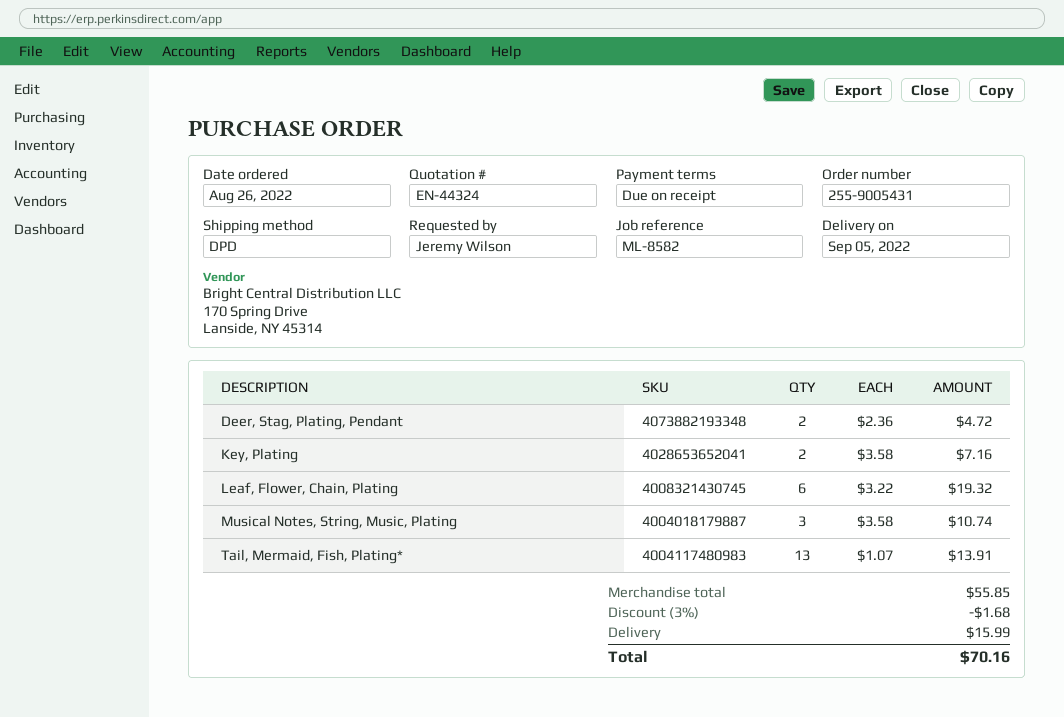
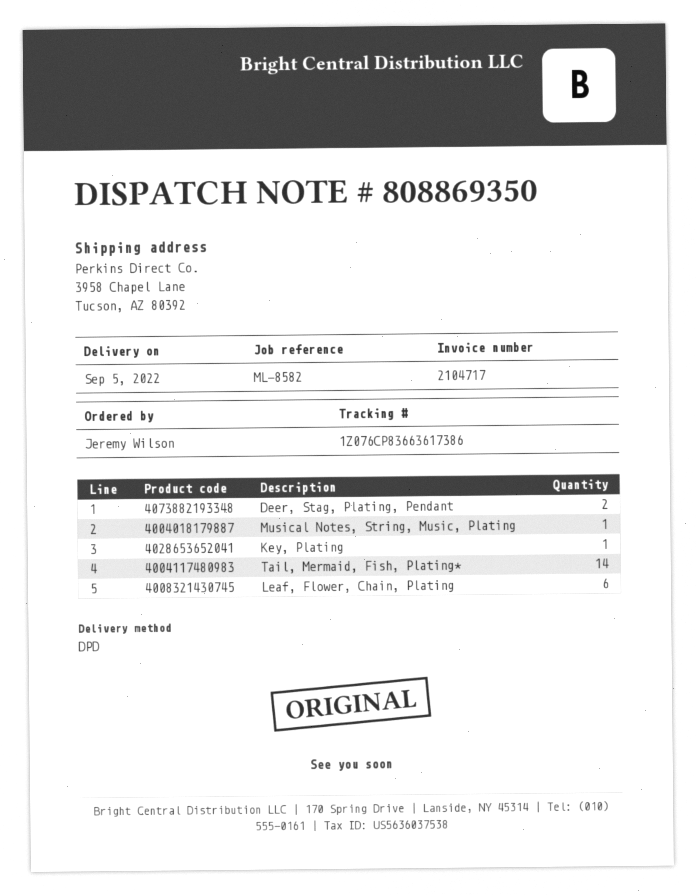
Key, Plating: 2 -> 1
Musical Notes, String, Music, Plating: 3 -> 1
Tail, Mermaid, Fish, Plating*: 13 -> 14

